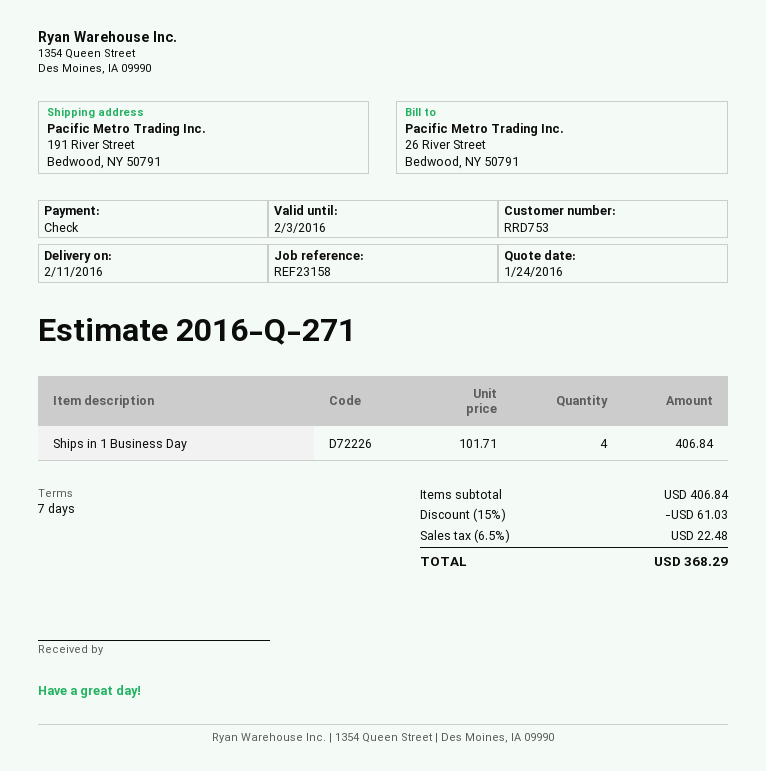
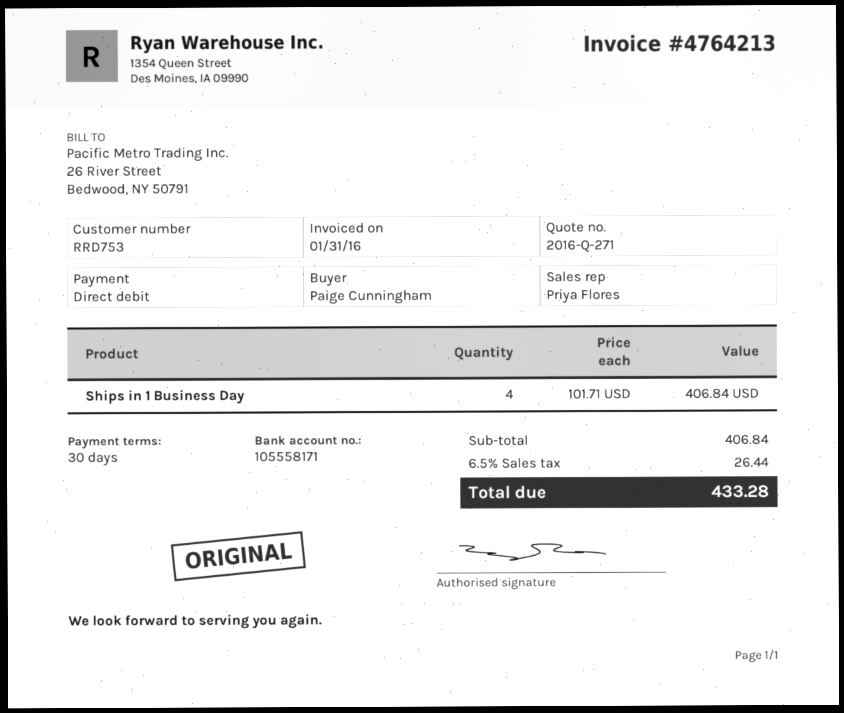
payment terms: 7 days -> 30 days
payment method: cheque -> direct debit
discount: 15% = 61.03 -> none
tax: 6.5% = 22.48 -> 6.5% = 26.44
total: 368.29 -> 433.28

